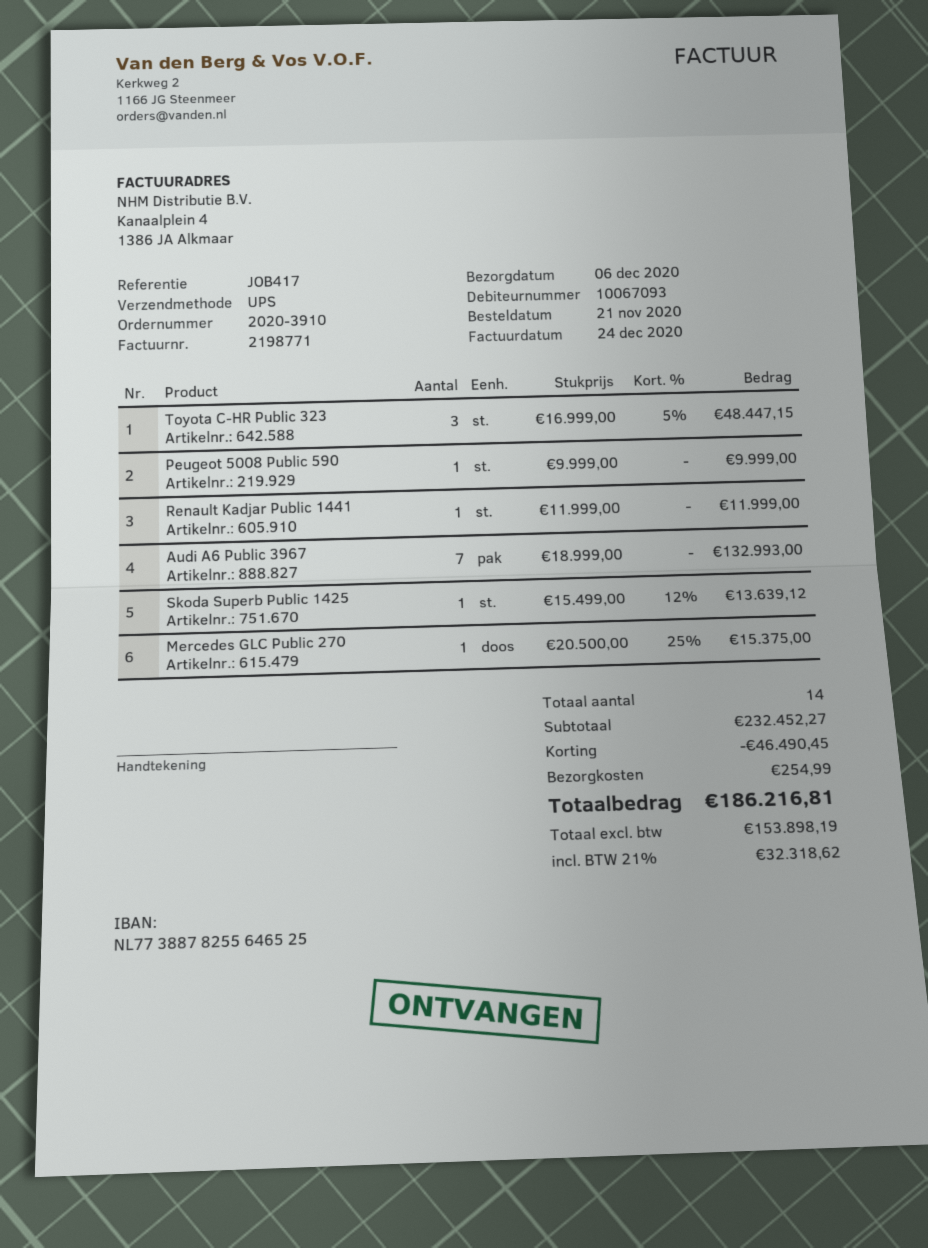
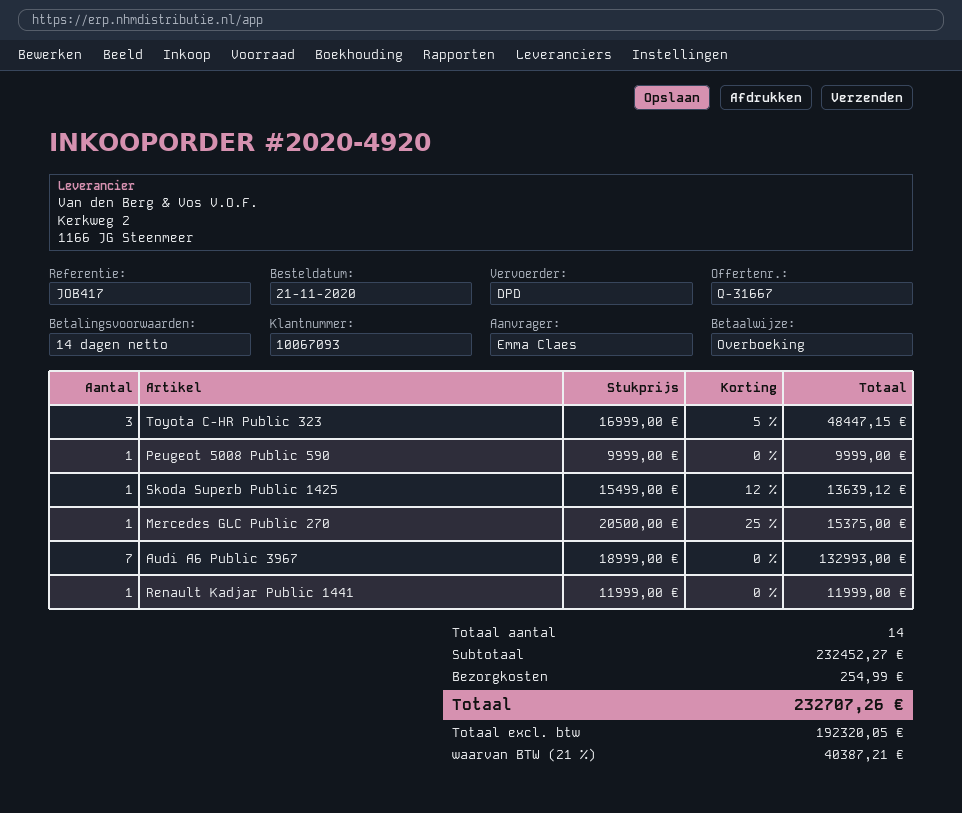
order number: 2020-3910 -> 2020-4920
shipping method: UPS -> DPD
discount: 46490.45 -> none
net: 153898.19 -> 192320.05
tax: 21% = 32318.62 -> 21% = 40387.21
total: 186216.81 -> 232707.26

